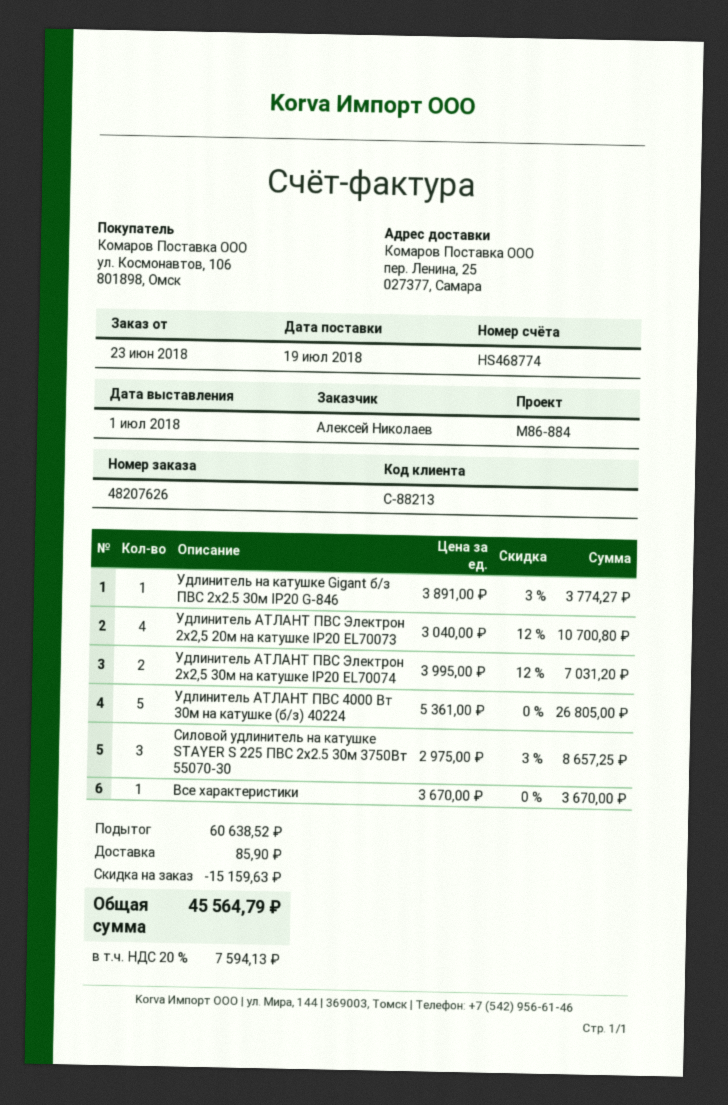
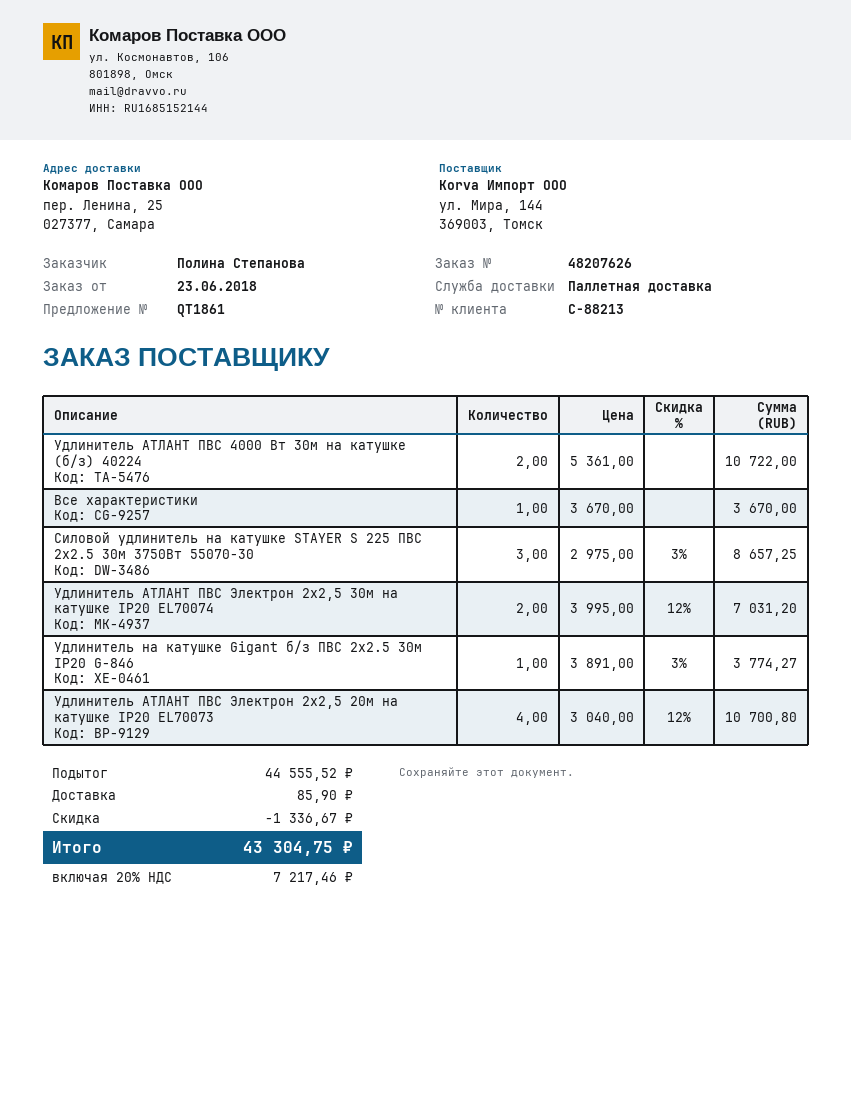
ordered by: Алексей Николаев -> Полина Степанова
Удлинитель АТЛАНТ ПВС 4000 Вт 30м на катушке (б/з) 40224: 5 x 5361.00 = 26805.00 -> 2 x 5361.00 = 10722.00
subtotal: 60638.52 -> 44555.52
discount: 15159.63 -> 1336.67
tax: 20% = 7594.13 -> 20% = 7217.46
total: 45564.79 -> 43304.75

